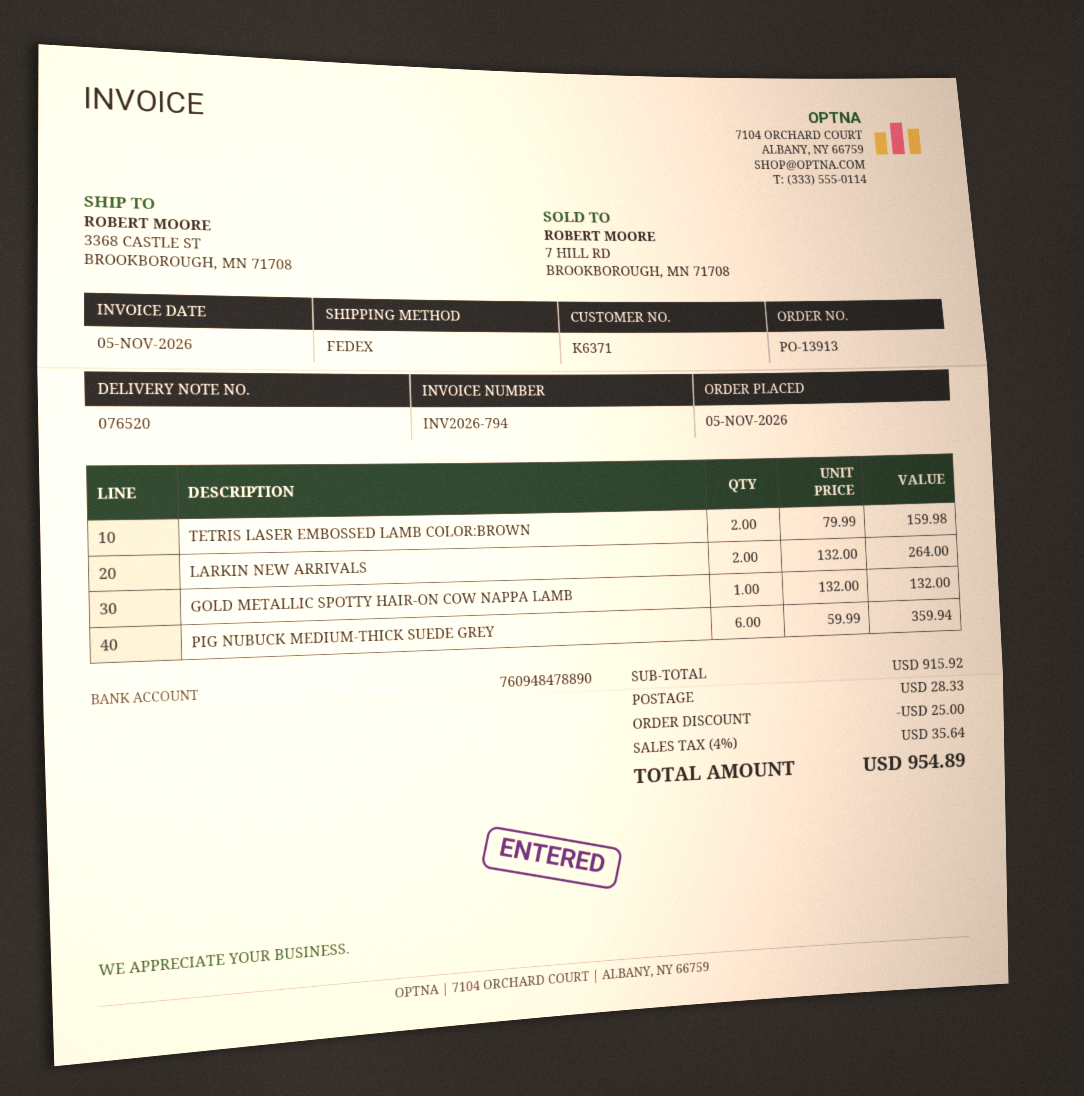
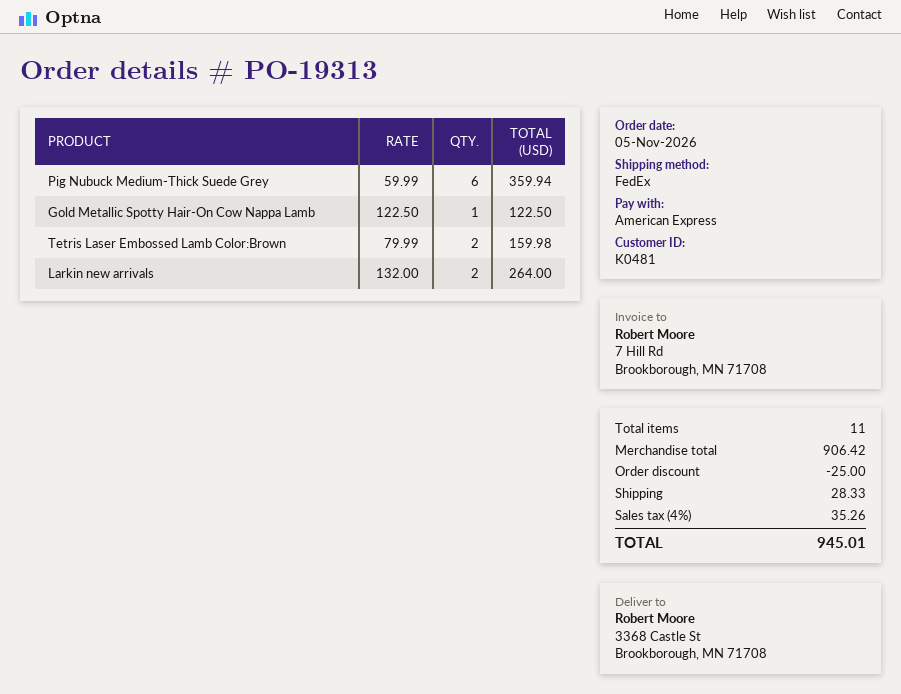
order number: PO-13913 -> PO-19313
customer number: K6371 -> K0481
GOLD METALLIC SPOTTY HAIR-ON COW NAPPA LAMB: 1 x 132.00 = 132.00 -> 1 x 122.50 = 122.50
subtotal: 915.92 -> 906.42
tax: 4% = 35.64 -> 4% = 35.26
total: 954.89 -> 945.01

